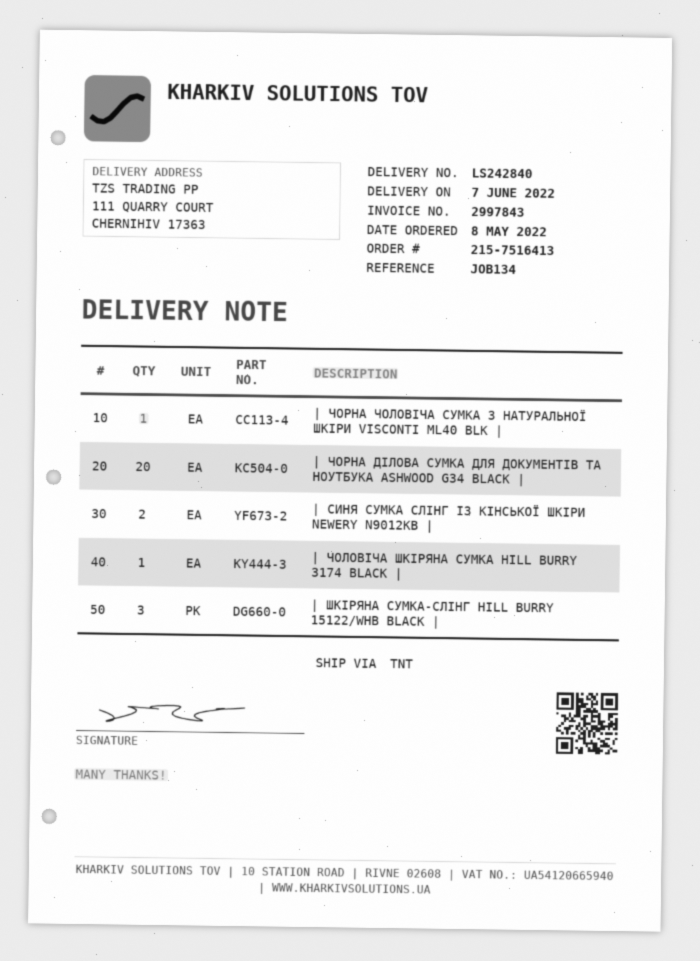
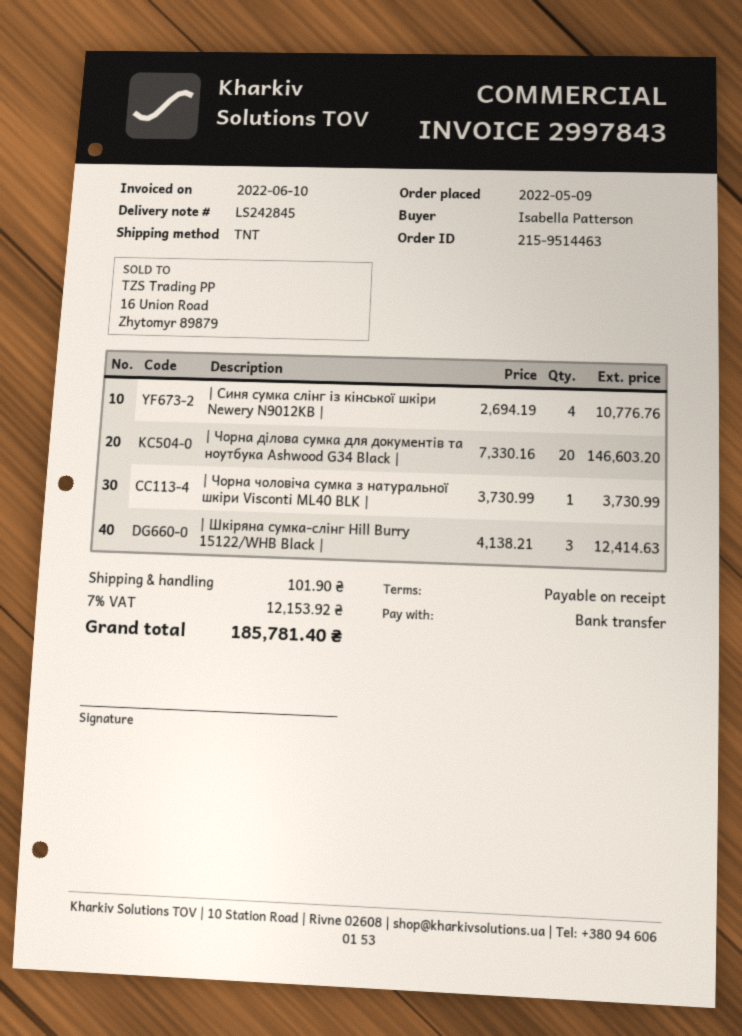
order number: 215-7516413 -> 215-9514463
order date: 2022-05-08 -> 2022-05-09
delivery note number: LS242840 -> LS242845
| СИНЯ СУМКА СЛІНГ ІЗ КІНСЬКОЇ ШКІРИ NEWERY N9012KB |: 2 -> 4
| ЧОЛОВІЧА ШКІРЯНА СУМКА HILL BURRY 3174 BLACK |: 1 -> none

